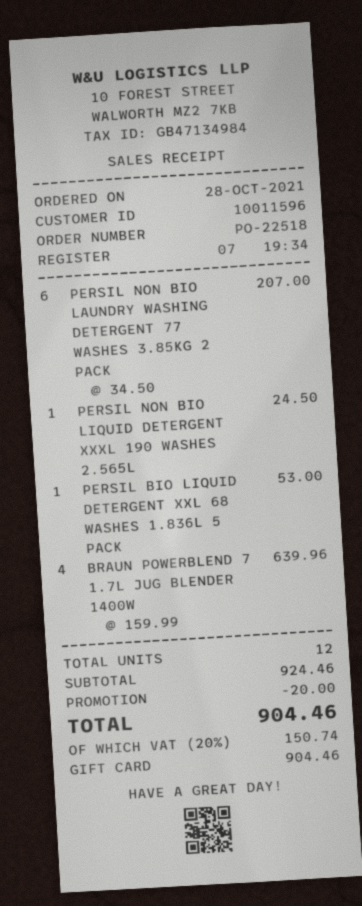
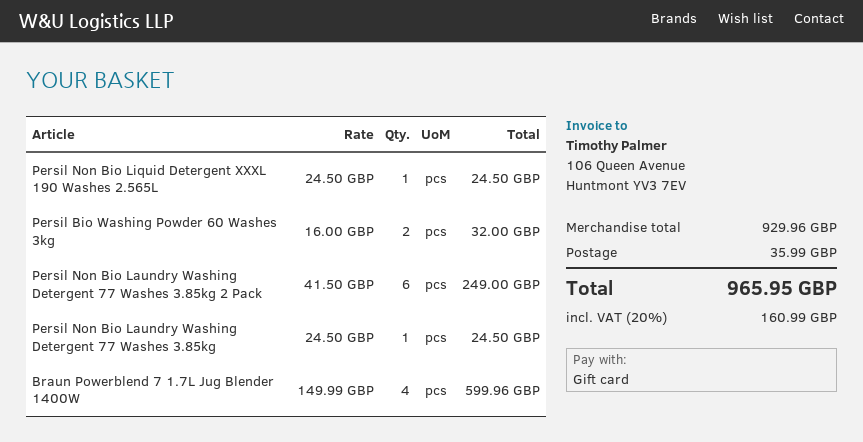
PERSIL NON BIO LAUNDRY WASHING DETERGENT 77 WASHES 3.85KG 2 PACK: 6 x 34.50 = 207.00 -> 6 x 41.50 = 249.00
PERSIL BIO LIQUID DETERGENT XXL 68 WASHES 1.836L 5 PACK: 1 x 53.00 = 53.00 -> none
BRAUN POWERBLEND 7 1.7L JUG BLENDER 1400W: 4 x 159.99 = 639.96 -> 4 x 149.99 = 599.96
Persil Bio Washing Powder 60 Washes 3kg: none -> 2 x 16.00 = 32.00
Persil Non Bio Laundry Washing Detergent 77 Washes 3.85kg: none -> 1 x 24.50 = 24.50
subtotal: 924.46 -> 929.96
discount: 20.00 -> none
shipping: none -> 35.99
tax: 20% = 150.74 -> 20% = 160.99
total: 904.46 -> 965.95

